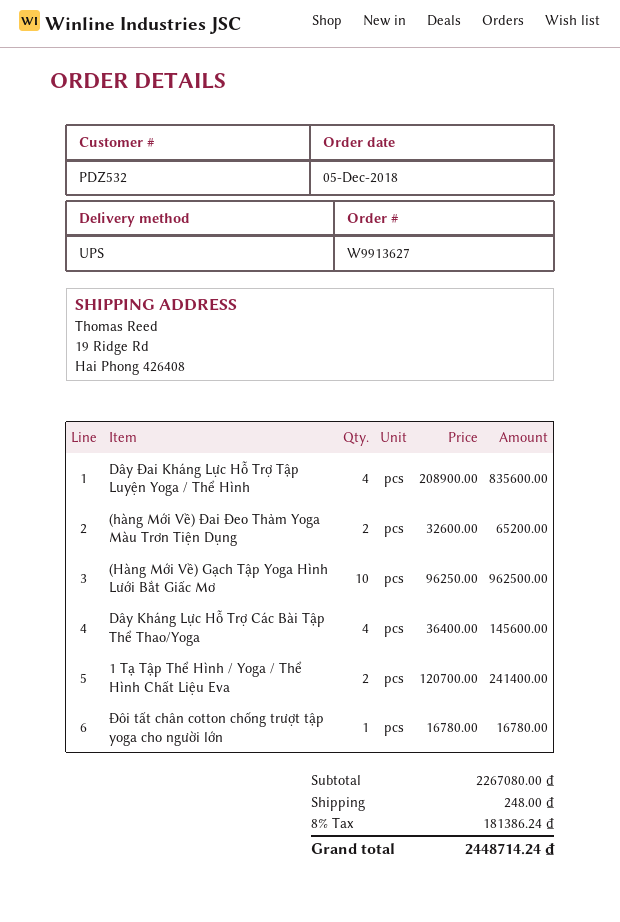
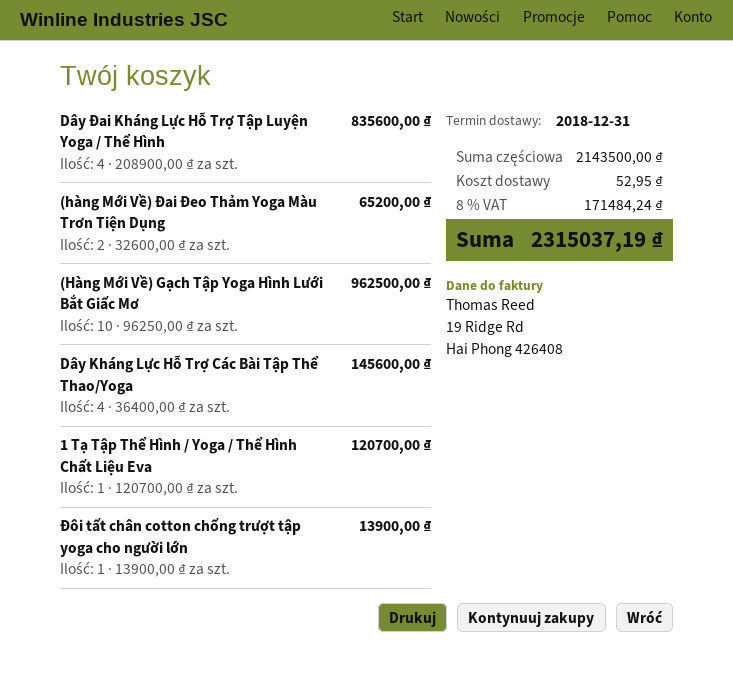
1 Tạ Tập Thể Hình / Yoga / Thể Hình Chất Liệu Eva: 2 x 120700.00 = 241400.00 -> 1 x 120700.00 = 120700.00
Đôi tất chân cotton chống trượt tập yoga cho người lớn: 1 x 16780.00 = 16780.00 -> 1 x 13900.00 = 13900.00
subtotal: 2267080.00 -> 2143500.00
shipping: 248.00 -> 52.95
tax: 8% = 181386.24 -> 8% = 171484.24
total: 2448714.24 -> 2315037.19

